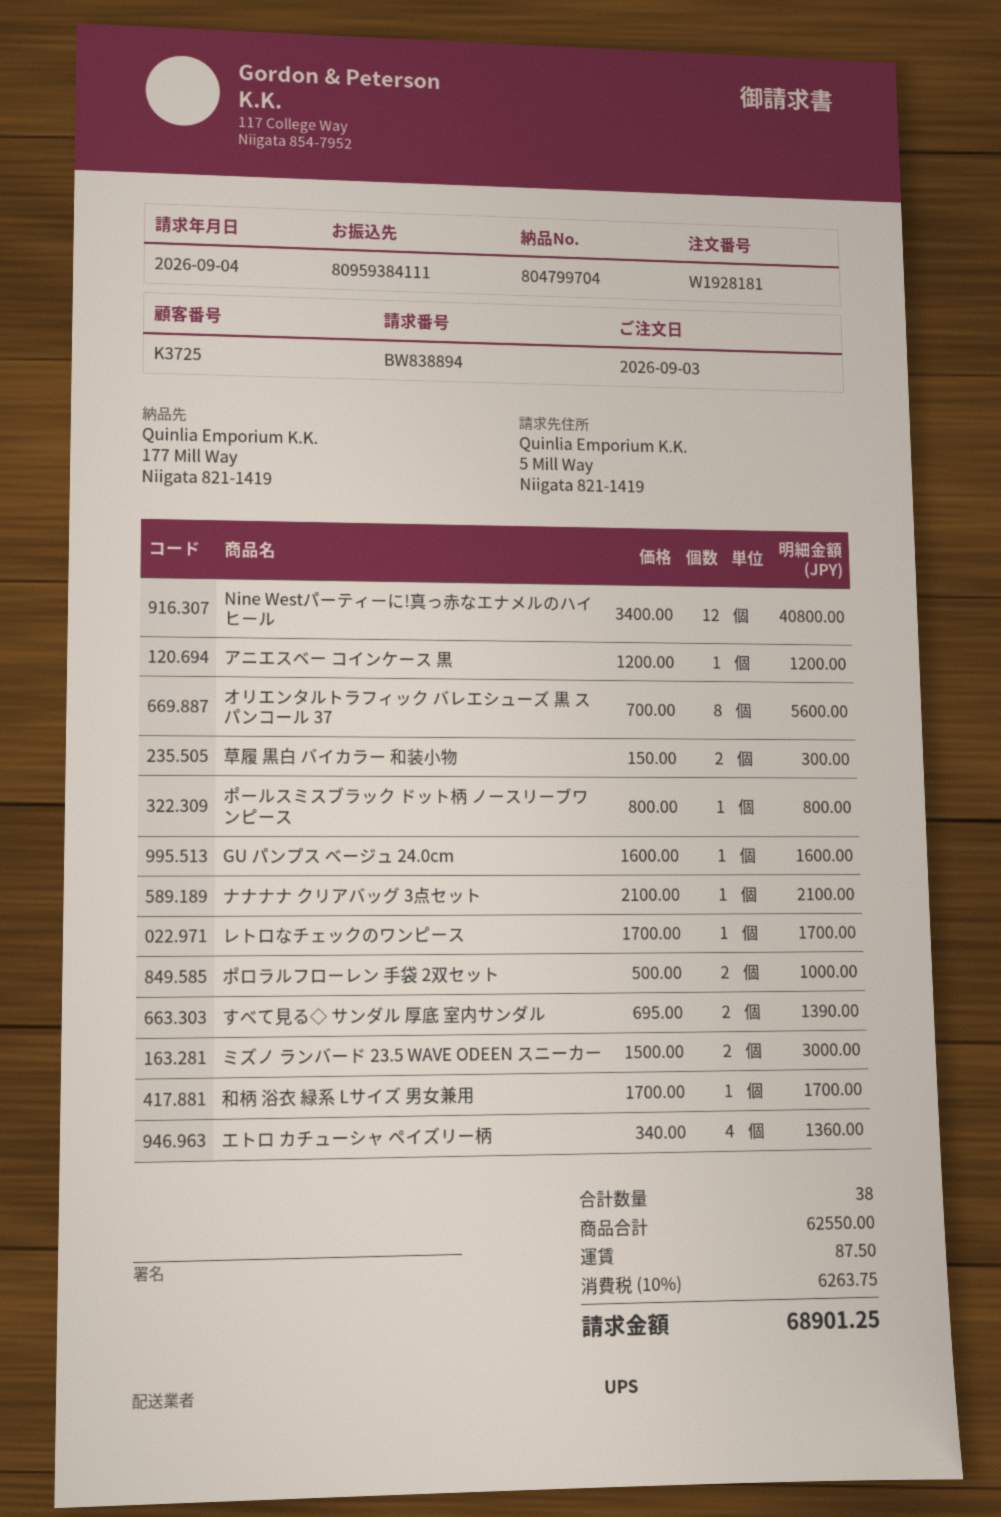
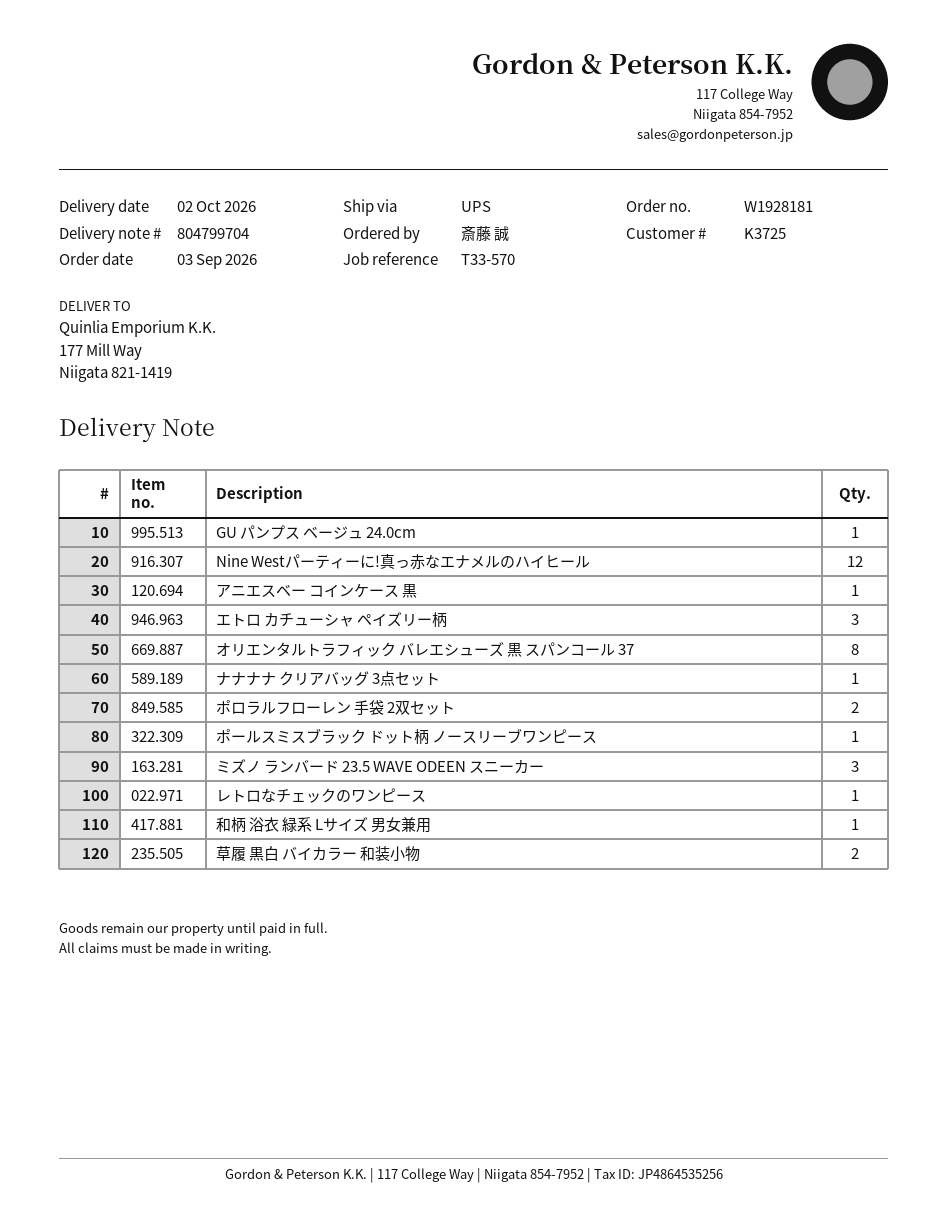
すべて見る◇ サンダル 厚底 室内サンダル: 2 -> none
ミズノ ランバード 23.5 WAVE ODEEN スニーカー: 2 -> 3
エトロ カチューシャ ペイズリー柄: 4 -> 3

